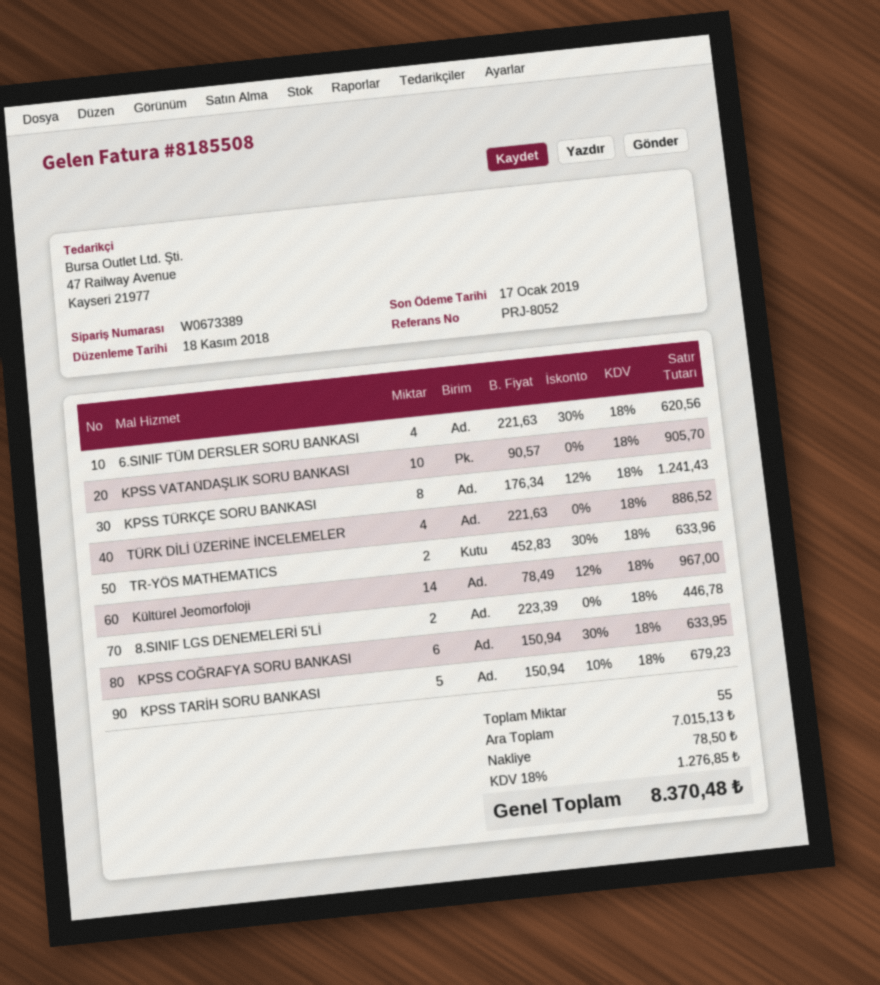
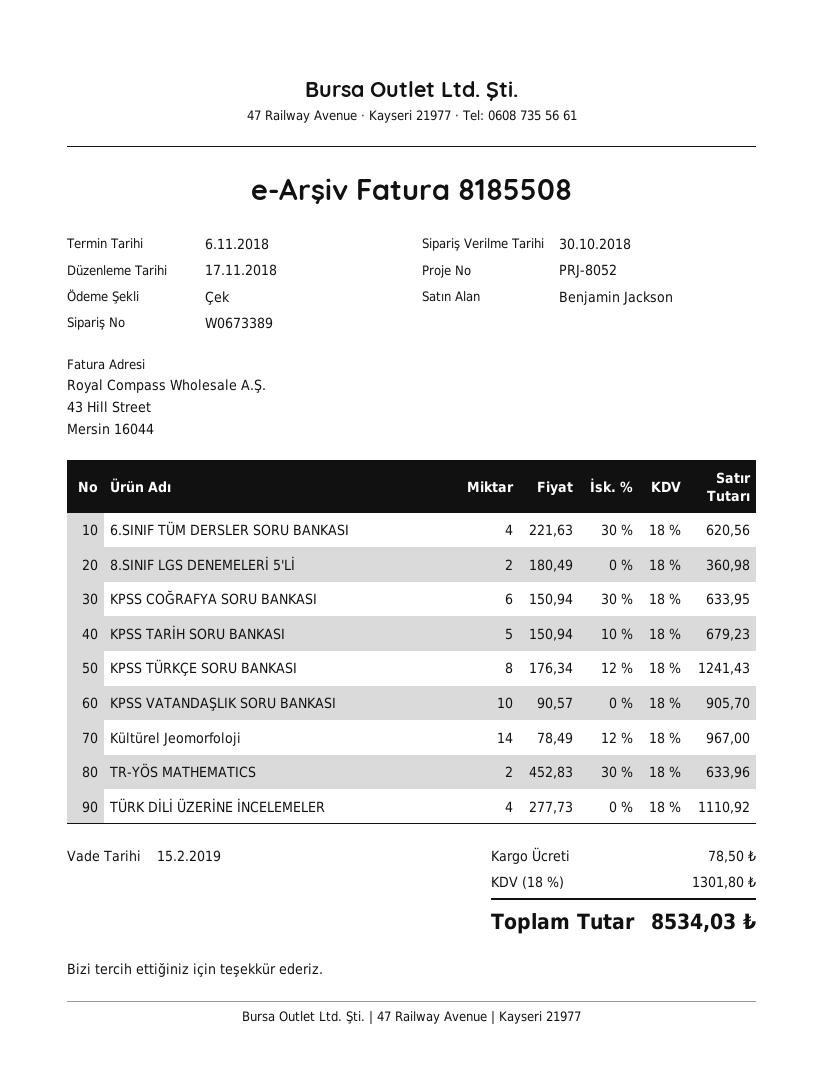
invoice date: 2018-11-18 -> 2018-11-17
due date: 2019-01-17 -> 2019-02-15
TÜRK DİLİ ÜZERİNE İNCELEMELER: 4 x 221.63 = 886.52 -> 4 x 277.73 = 1110.92
8.SINIF LGS DENEMELERİ 5'Lİ: 2 x 223.39 = 446.78 -> 2 x 180.49 = 360.98
tax: 18% = 1276.85 -> 18% = 1301.80
total: 8370.48 -> 8534.03

